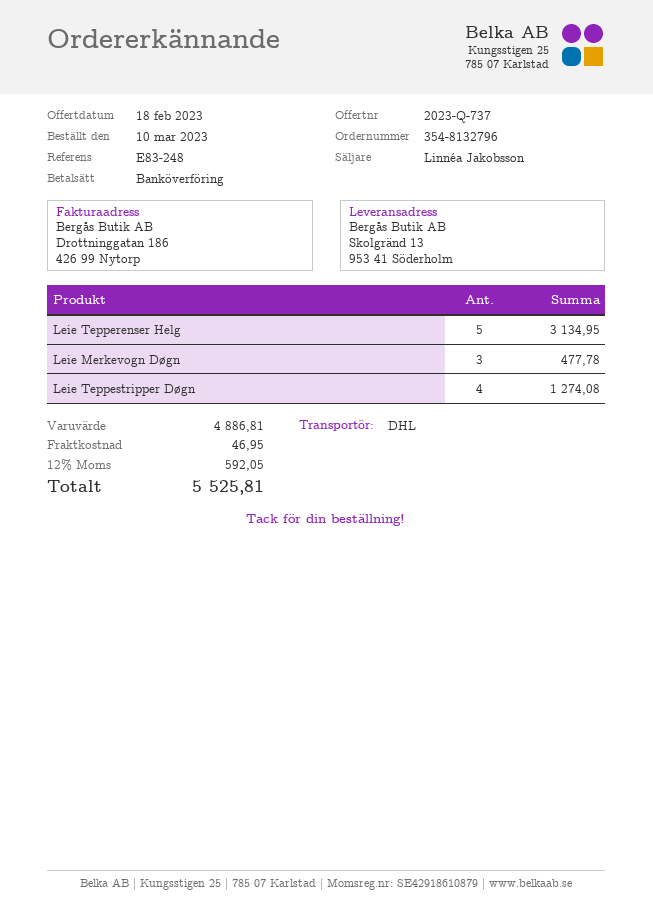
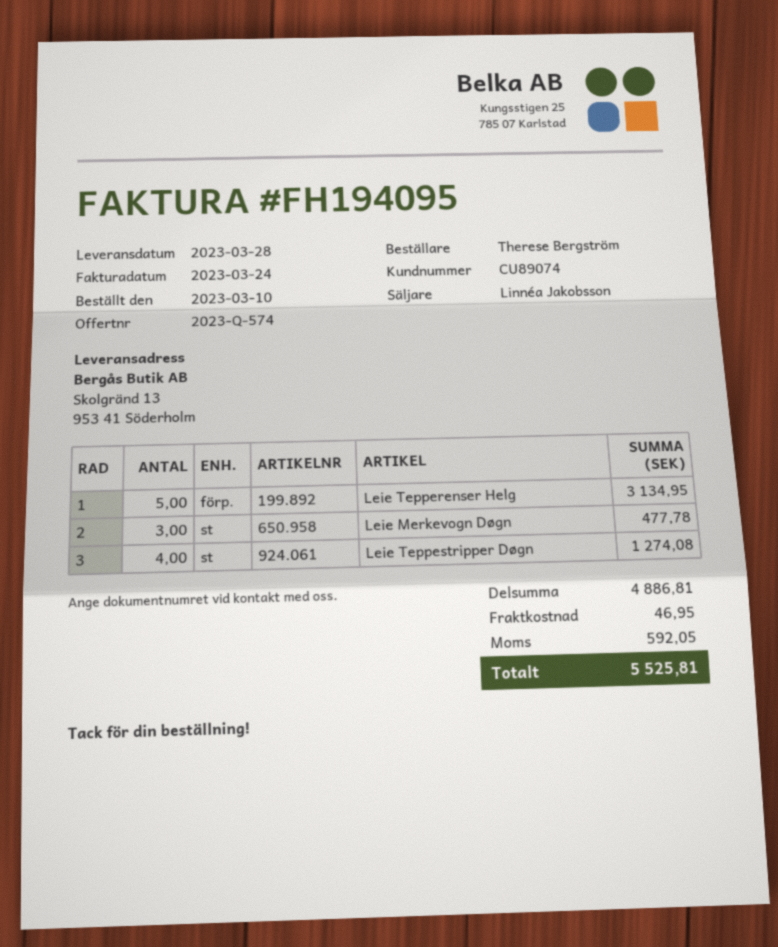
quote number: 2023-Q-737 -> 2023-Q-574

